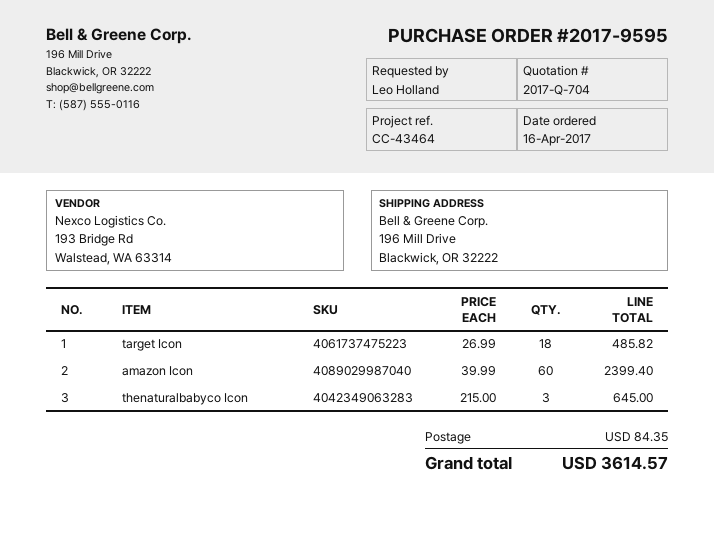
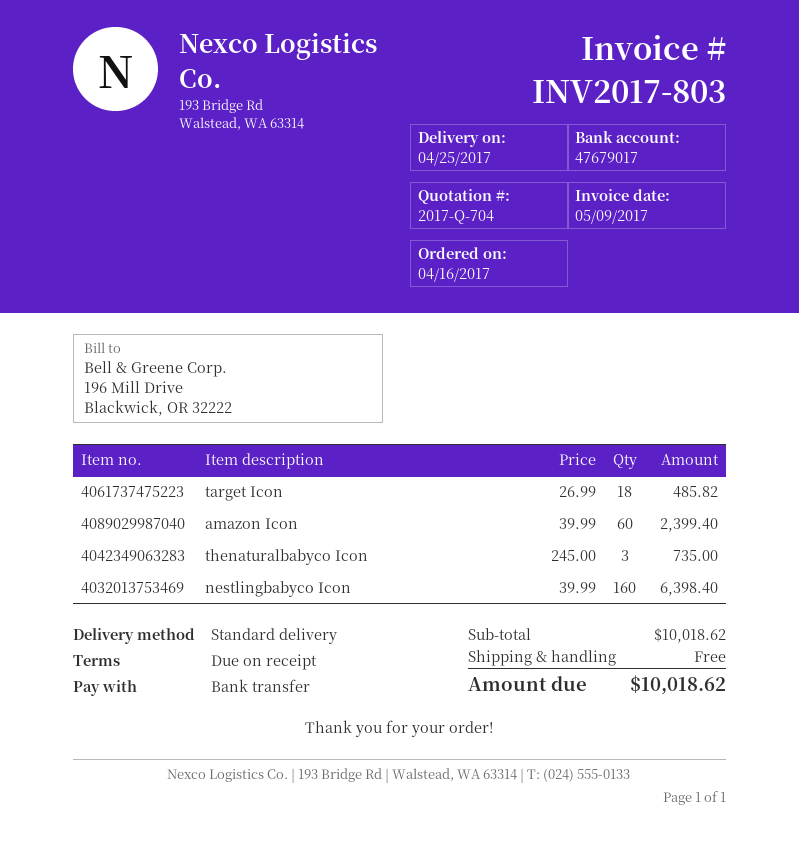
thenaturalbabyco Icon: 3 x 215.00 = 645.00 -> 3 x 245.00 = 735.00
nestlingbabyco Icon: none -> 160 x 39.99 = 6398.40
shipping: 84.35 -> 0.00
total: 3614.57 -> 10018.62

